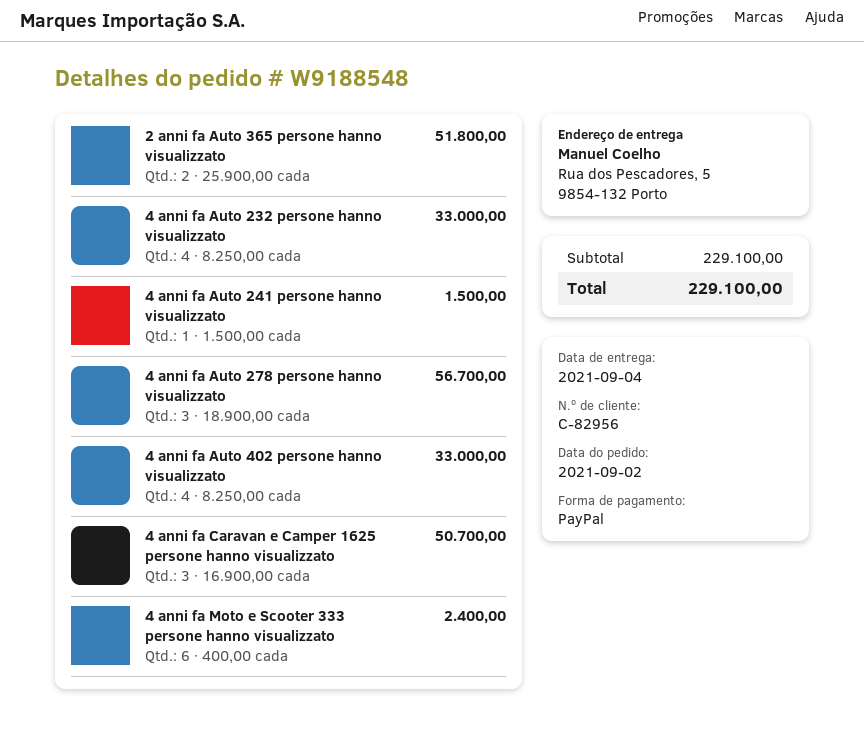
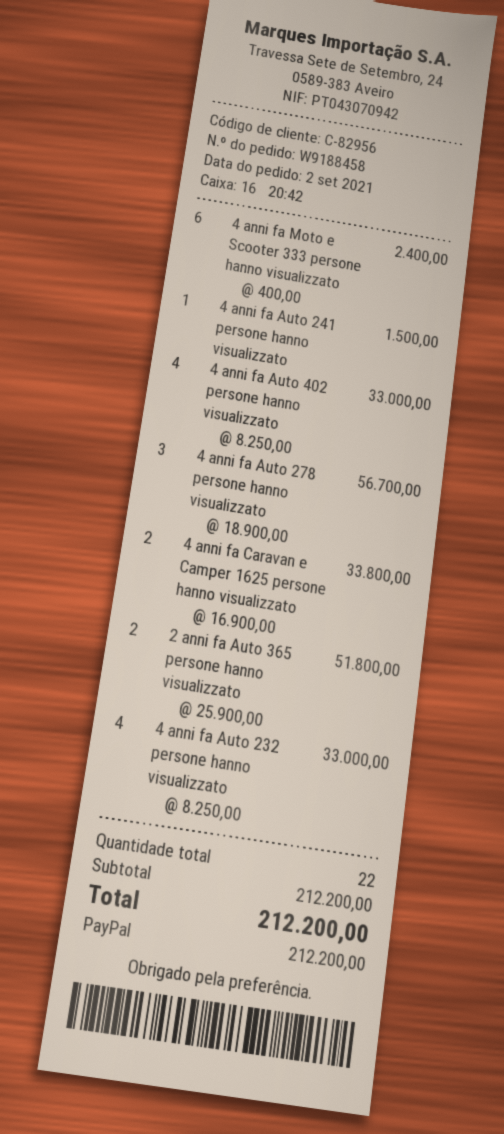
order number: W9188548 -> W9188458
4 anni fa Caravan e Camper 1625 persone hanno visualizzato: 3 x 16900.00 = 50700.00 -> 2 x 16900.00 = 33800.00
subtotal: 229100.00 -> 212200.00
total: 229100.00 -> 212200.00

